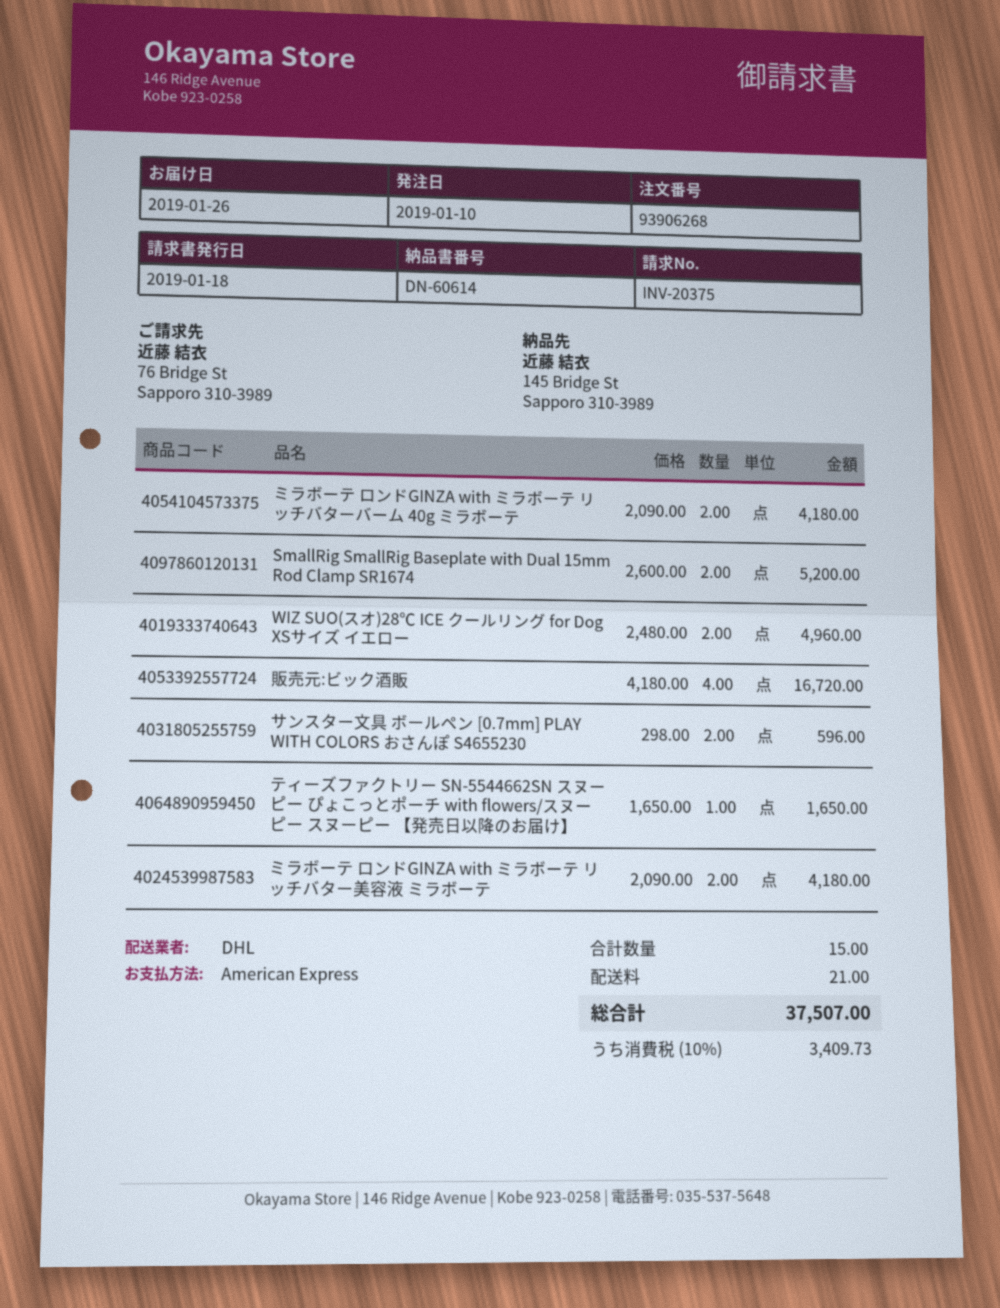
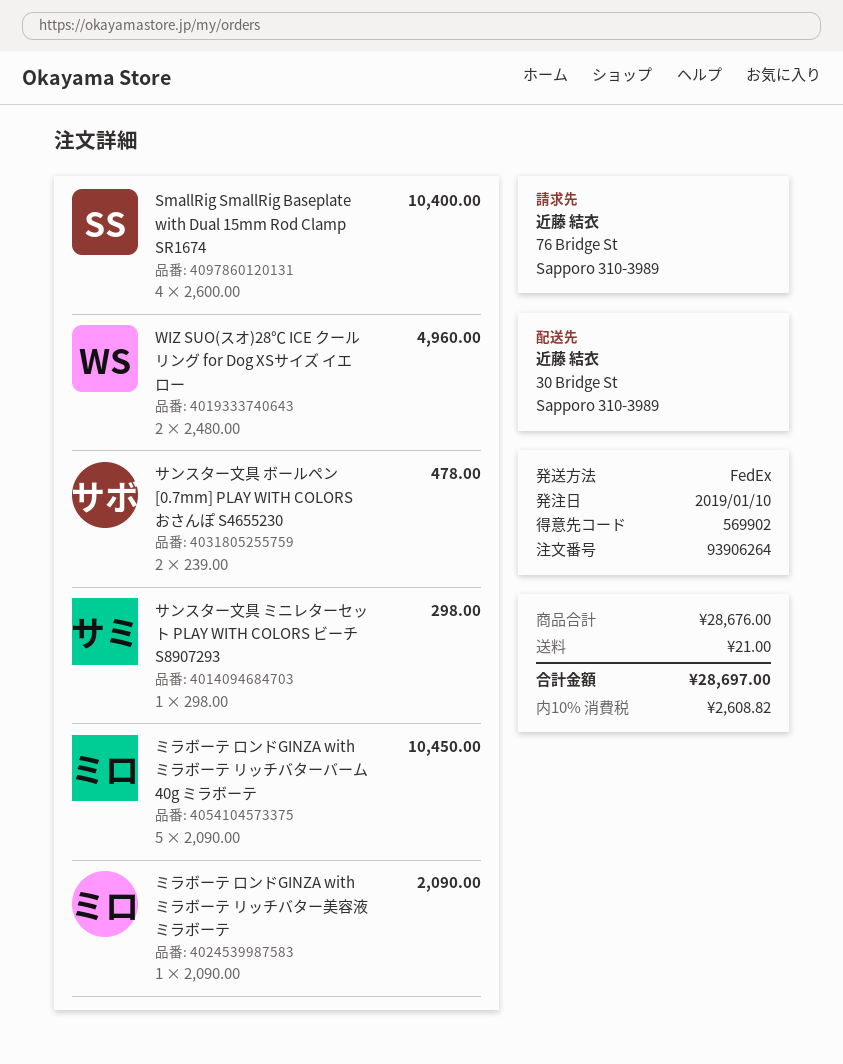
order number: 93906268 -> 93906264
shipping method: DHL -> FedEx
ship to: 145 Bridge St, Sapporo 310-3989 -> 30 Bridge St, Sapporo 310-3989
ミラボーテ ロンドGINZA with ミラボーテ リッチバターバーム 40g ミラボーテ: 2 x 2090.00 = 4180.00 -> 5 x 2090.00 = 10450.00
SmallRig SmallRig Baseplate with Dual 15mm Rod Clamp SR1674: 2 x 2600.00 = 5200.00 -> 4 x 2600.00 = 10400.00
販売元:ビック酒販: 4 x 4180.00 = 16720.00 -> none
サンスター文具 ボールペン [0.7mm] PLAY WITH COLORS おさんぽ S4655230: 2 x 298.00 = 596.00 -> 2 x 239.00 = 478.00
ティーズファクトリー SN-5544662SN スヌーピー ぴょこっとポーチ with flowers/スヌーピー スヌーピー 【発売日以降のお届け】: 1 x 1650.00 = 1650.00 -> none
ミラボーテ ロンドGINZA with ミラボーテ リッチバター美容液 ミラボーテ: 2 x 2090.00 = 4180.00 -> 1 x 2090.00 = 2090.00
サンスター文具 ミニレターセット PLAY WITH COLORS ビーチ S8907293: none -> 1 x 298.00 = 298.00
tax: 10% = 3409.73 -> 10% = 2608.82
total: 37507.00 -> 28697.00

